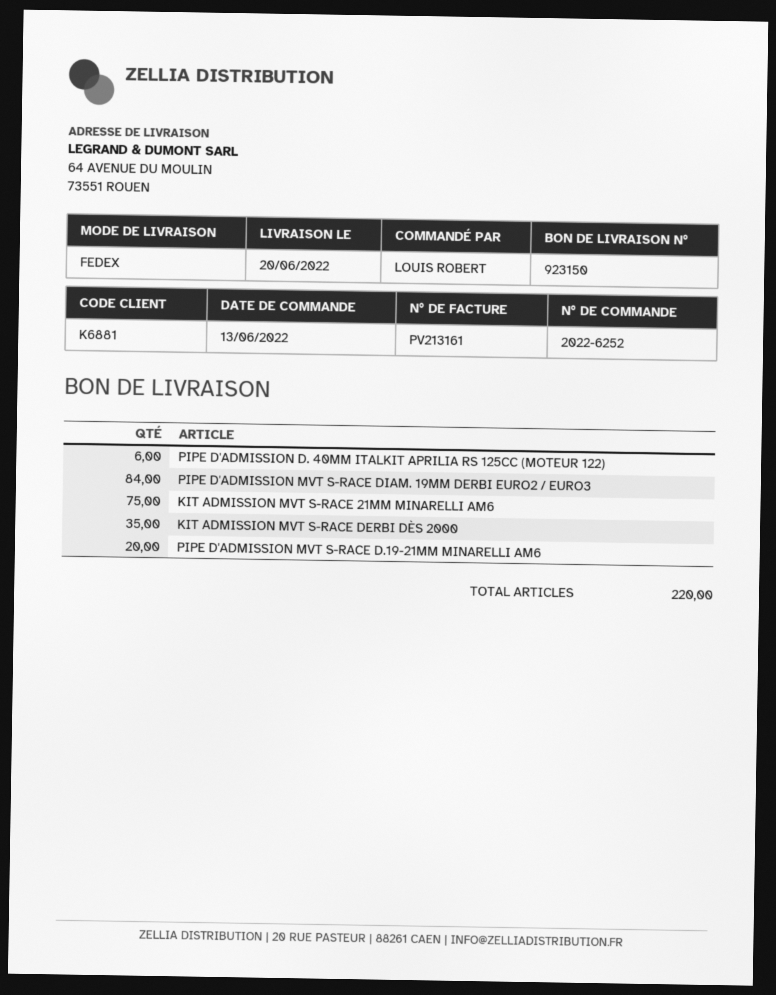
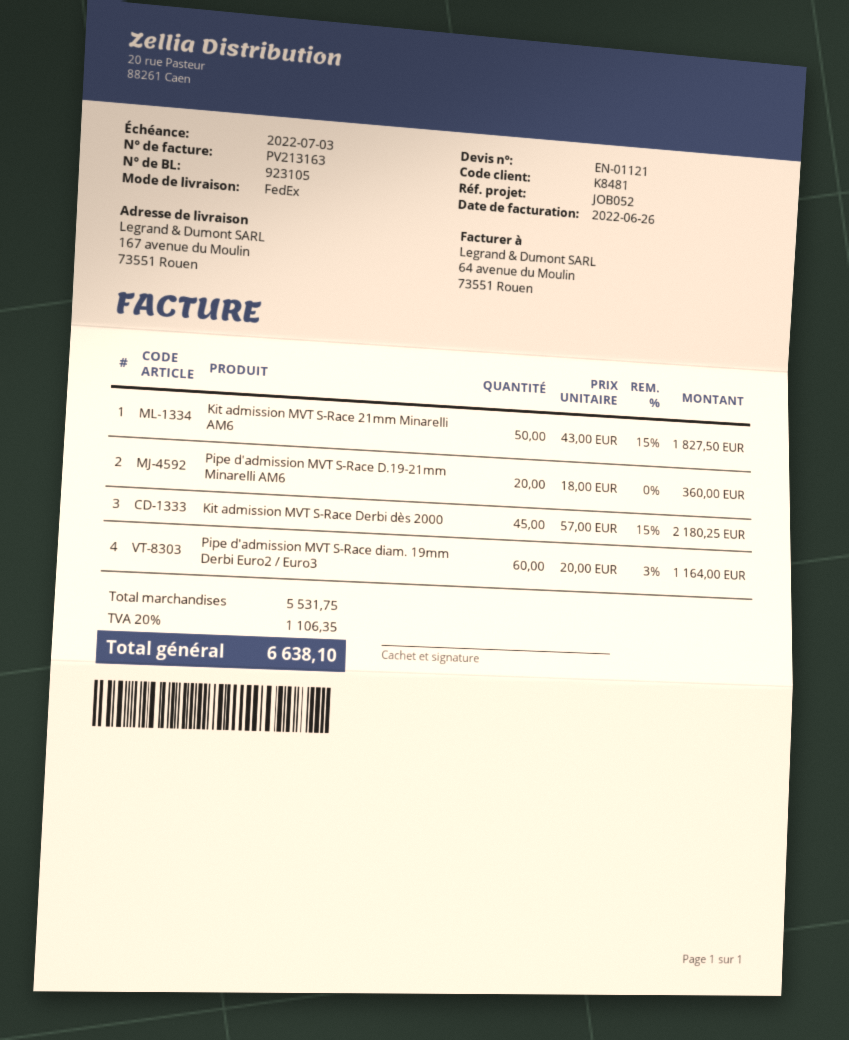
delivery note number: 923150 -> 923105
invoice number: PV213161 -> PV213163
customer number: K6881 -> K8481
ship to: 64 AVENUE DU MOULIN, 73551 ROUEN -> 167 avenue du Moulin, 73551 Rouen
PIPE D'ADMISSION D. 40MM ITALKIT APRILIA RS 125CC (MOTEUR 122): 6 -> none
PIPE D'ADMISSION MVT S-RACE DIAM. 19MM DERBI EURO2 / EURO3: 84 -> 60
KIT ADMISSION MVT S-RACE 21MM MINARELLI AM6: 75 -> 50
KIT ADMISSION MVT S-RACE DERBI DÈS 2000: 35 -> 45

